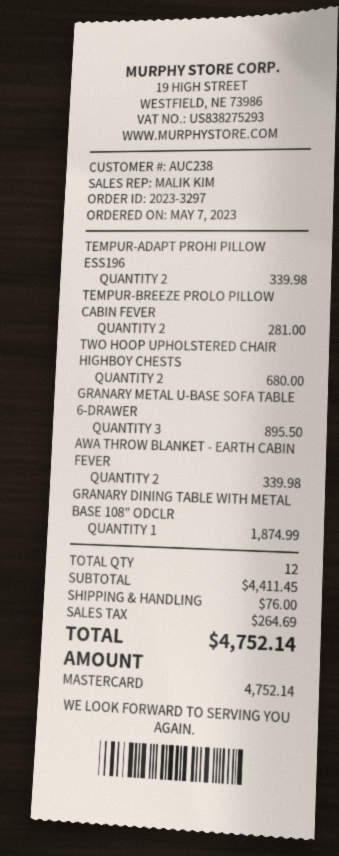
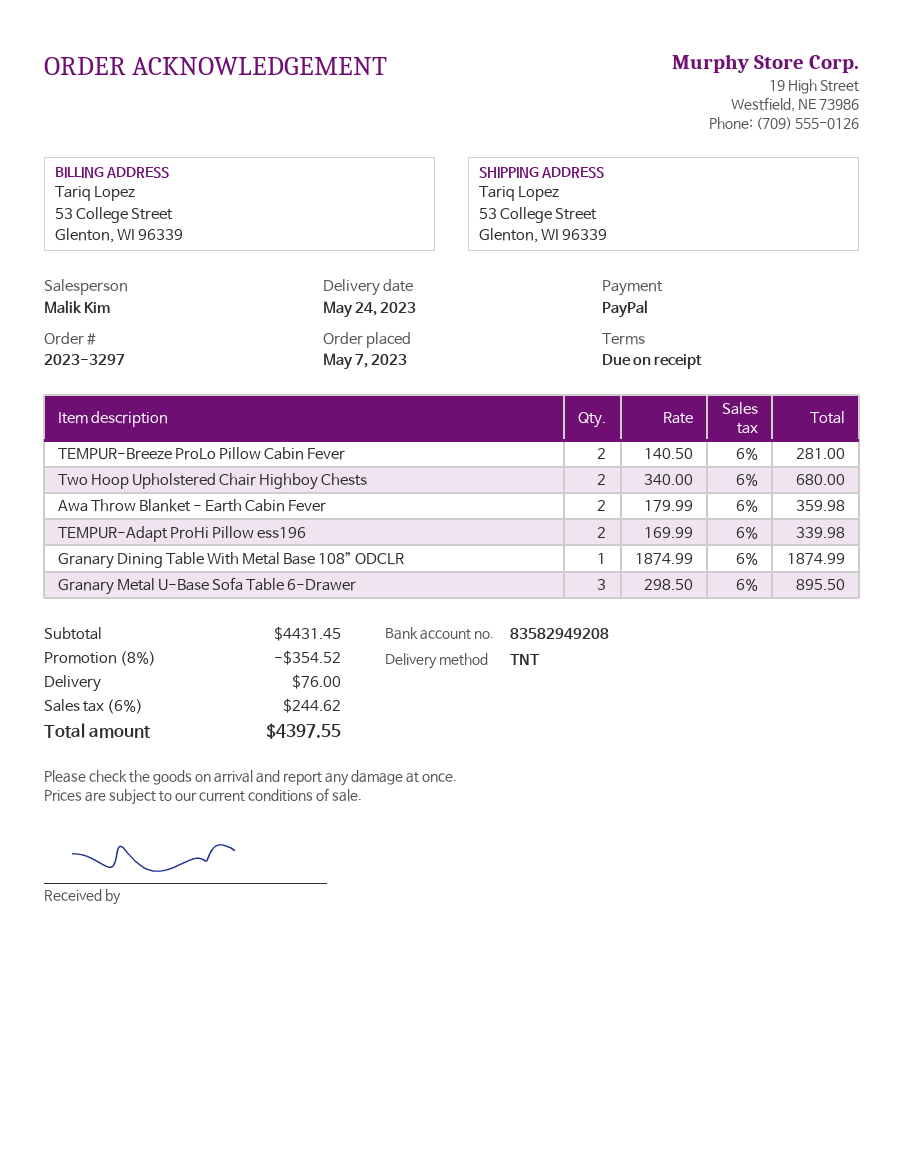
payment method: Mastercard -> PayPal
AWA THROW BLANKET - EARTH CABIN FEVER: 2 for 339.98 -> 2 for 359.98
subtotal: 4411.45 -> 4431.45
discount: none -> 8% = 354.52
tax: 264.69 -> 244.62
total: 4752.14 -> 4397.55

